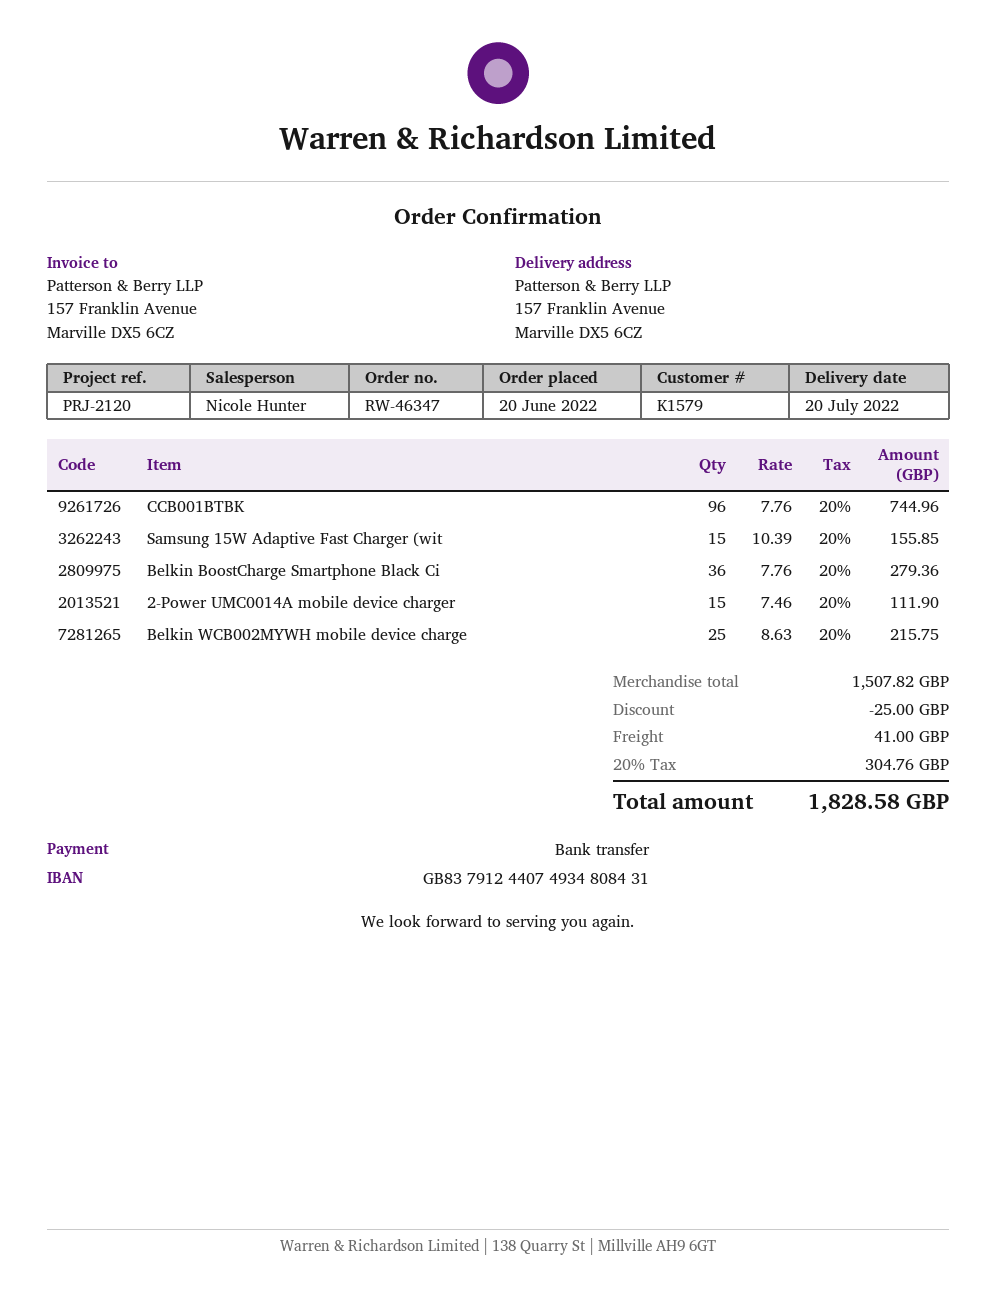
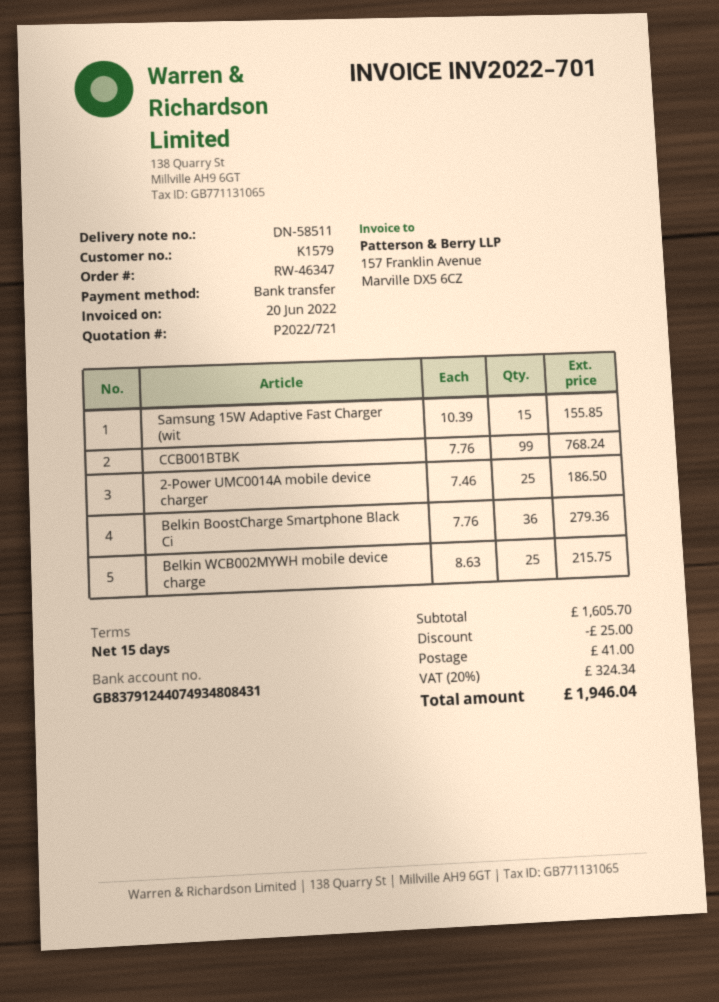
CCB001BTBK: 96 x 7.76 = 744.96 -> 99 x 7.76 = 768.24
2-Power UMC0014A mobile device charger: 15 x 7.46 = 111.90 -> 25 x 7.46 = 186.50
subtotal: 1507.82 -> 1605.70
tax: 20% = 304.76 -> 20% = 324.34
total: 1828.58 -> 1946.04

